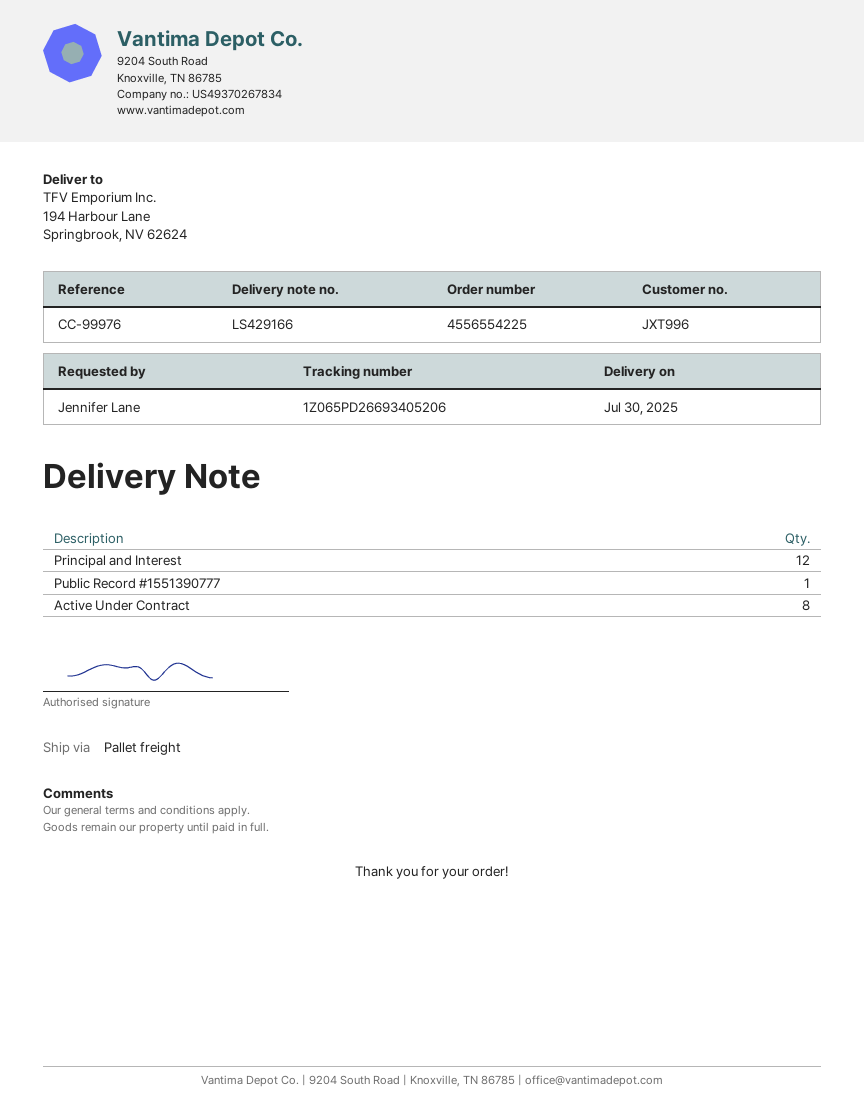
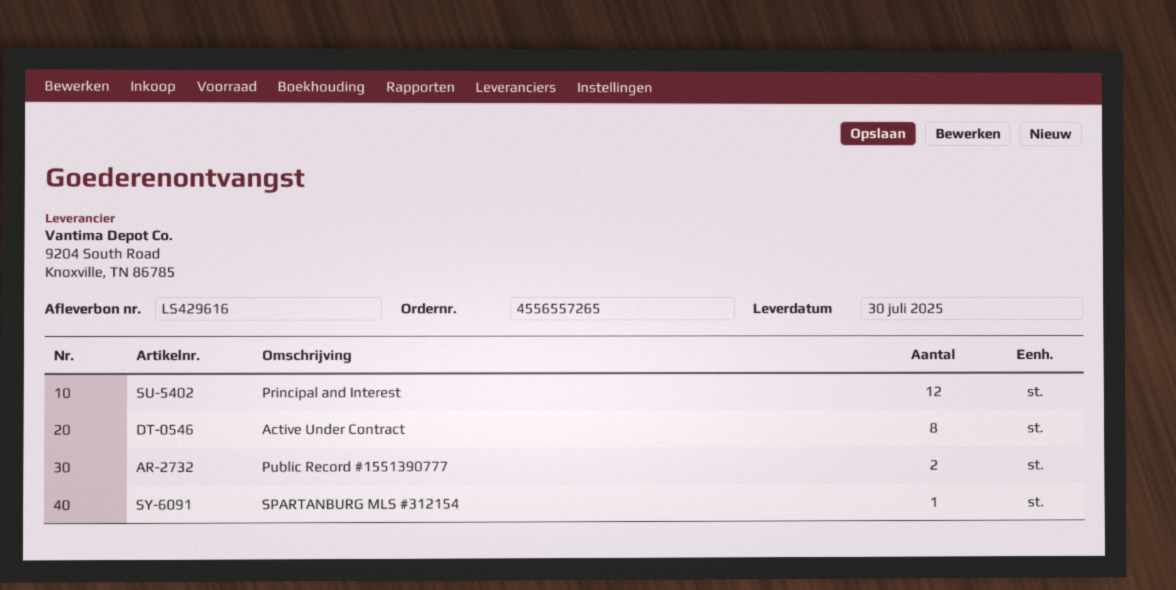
order number: 4556554225 -> 4556557265
delivery note number: LS429166 -> LS429616
Public Record #1551390777: 1 -> 2
SPARTANBURG MLS #312154: none -> 1

